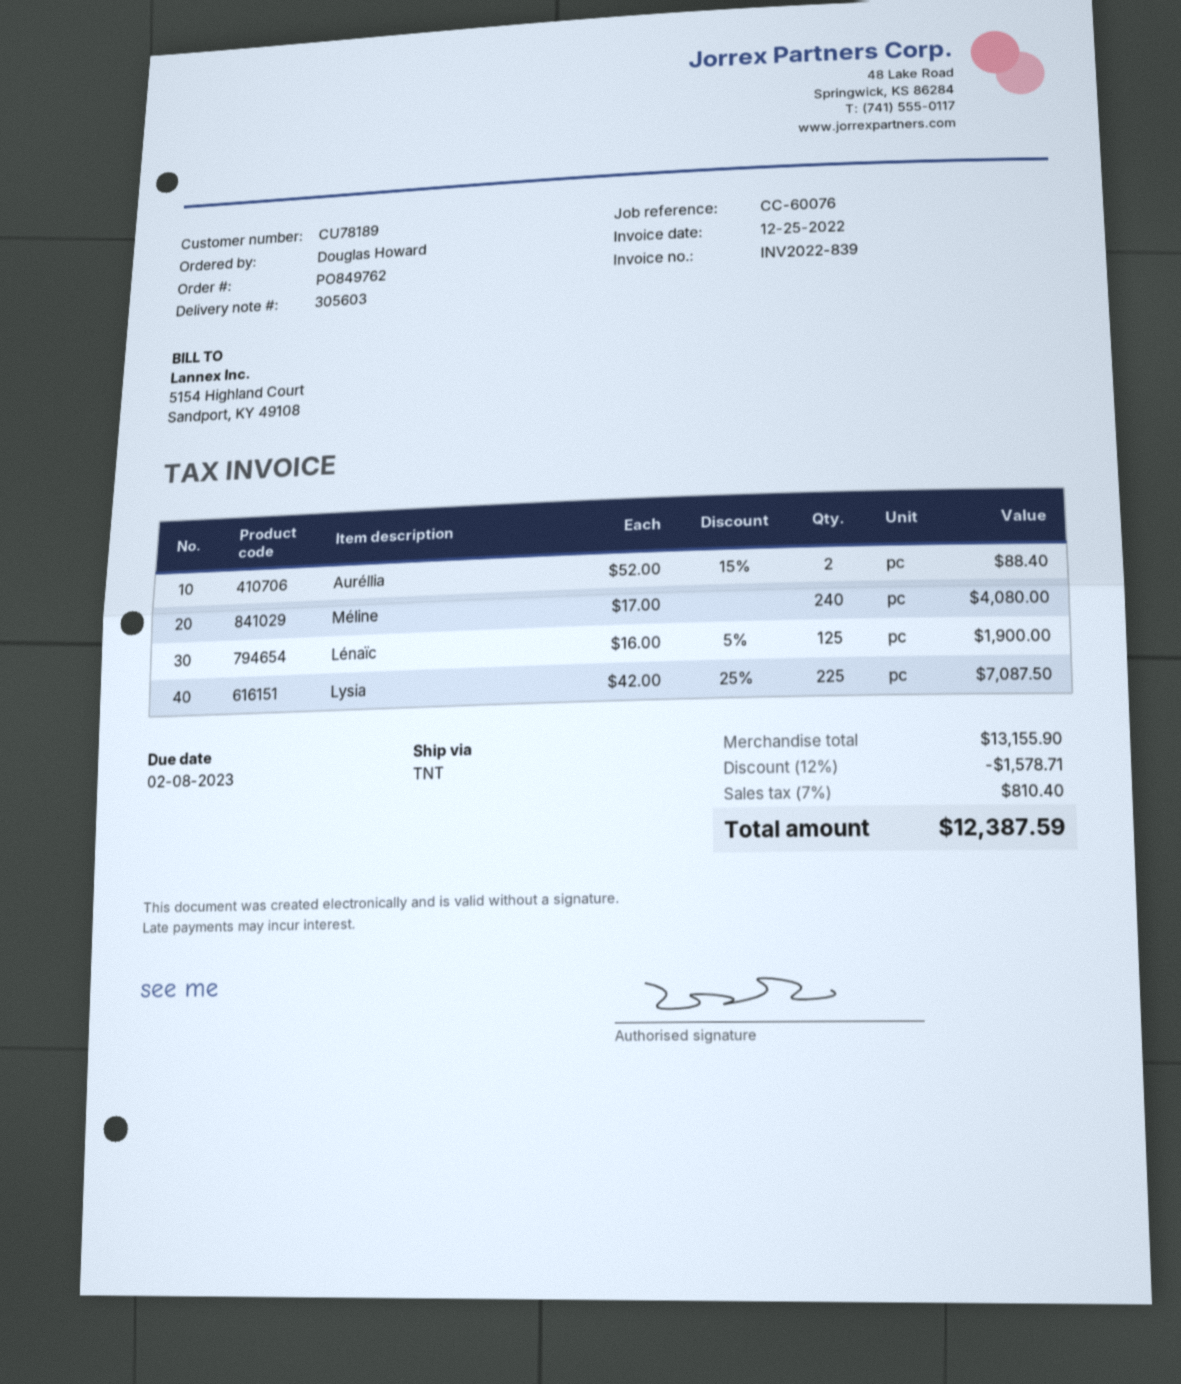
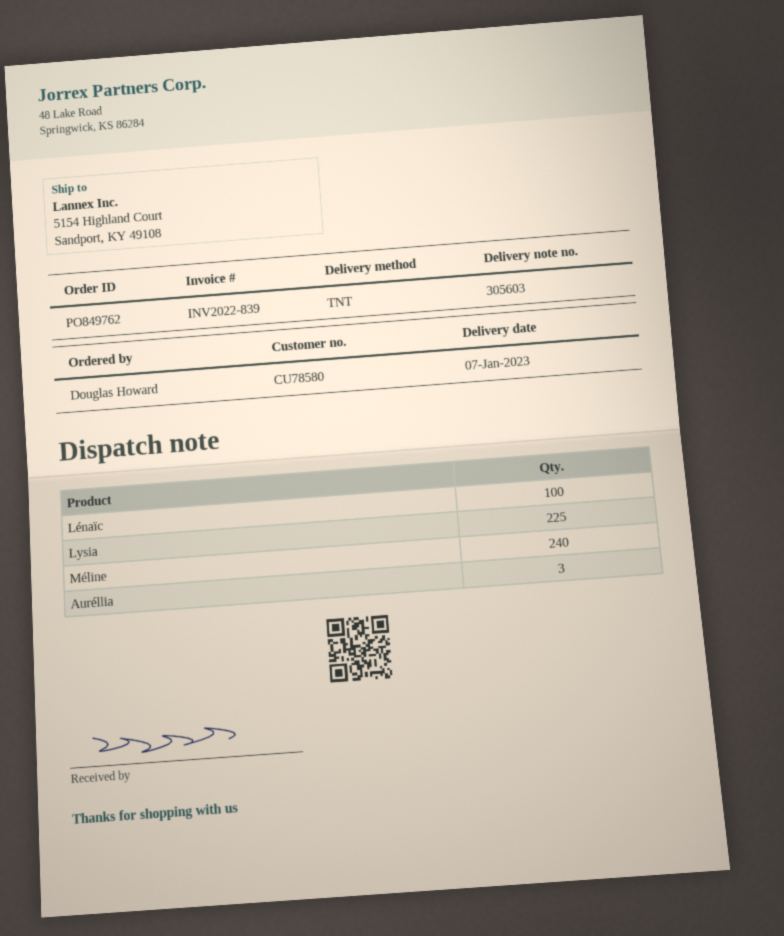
customer number: CU78189 -> CU78580
Auréllia: 2 -> 3
Lénaïc: 125 -> 100

